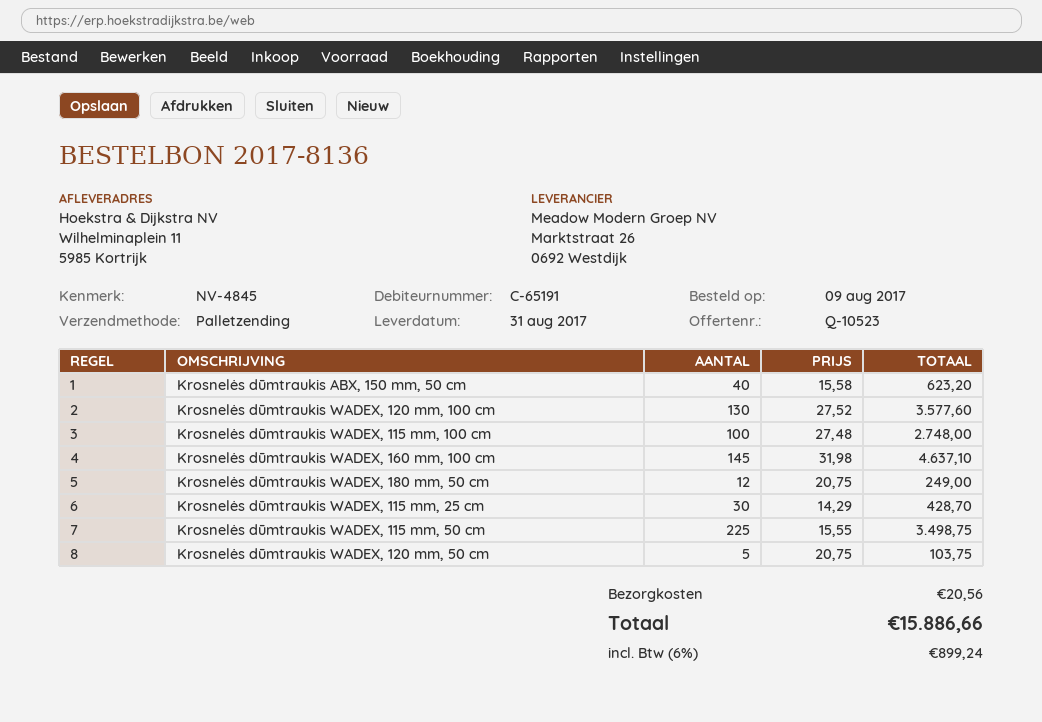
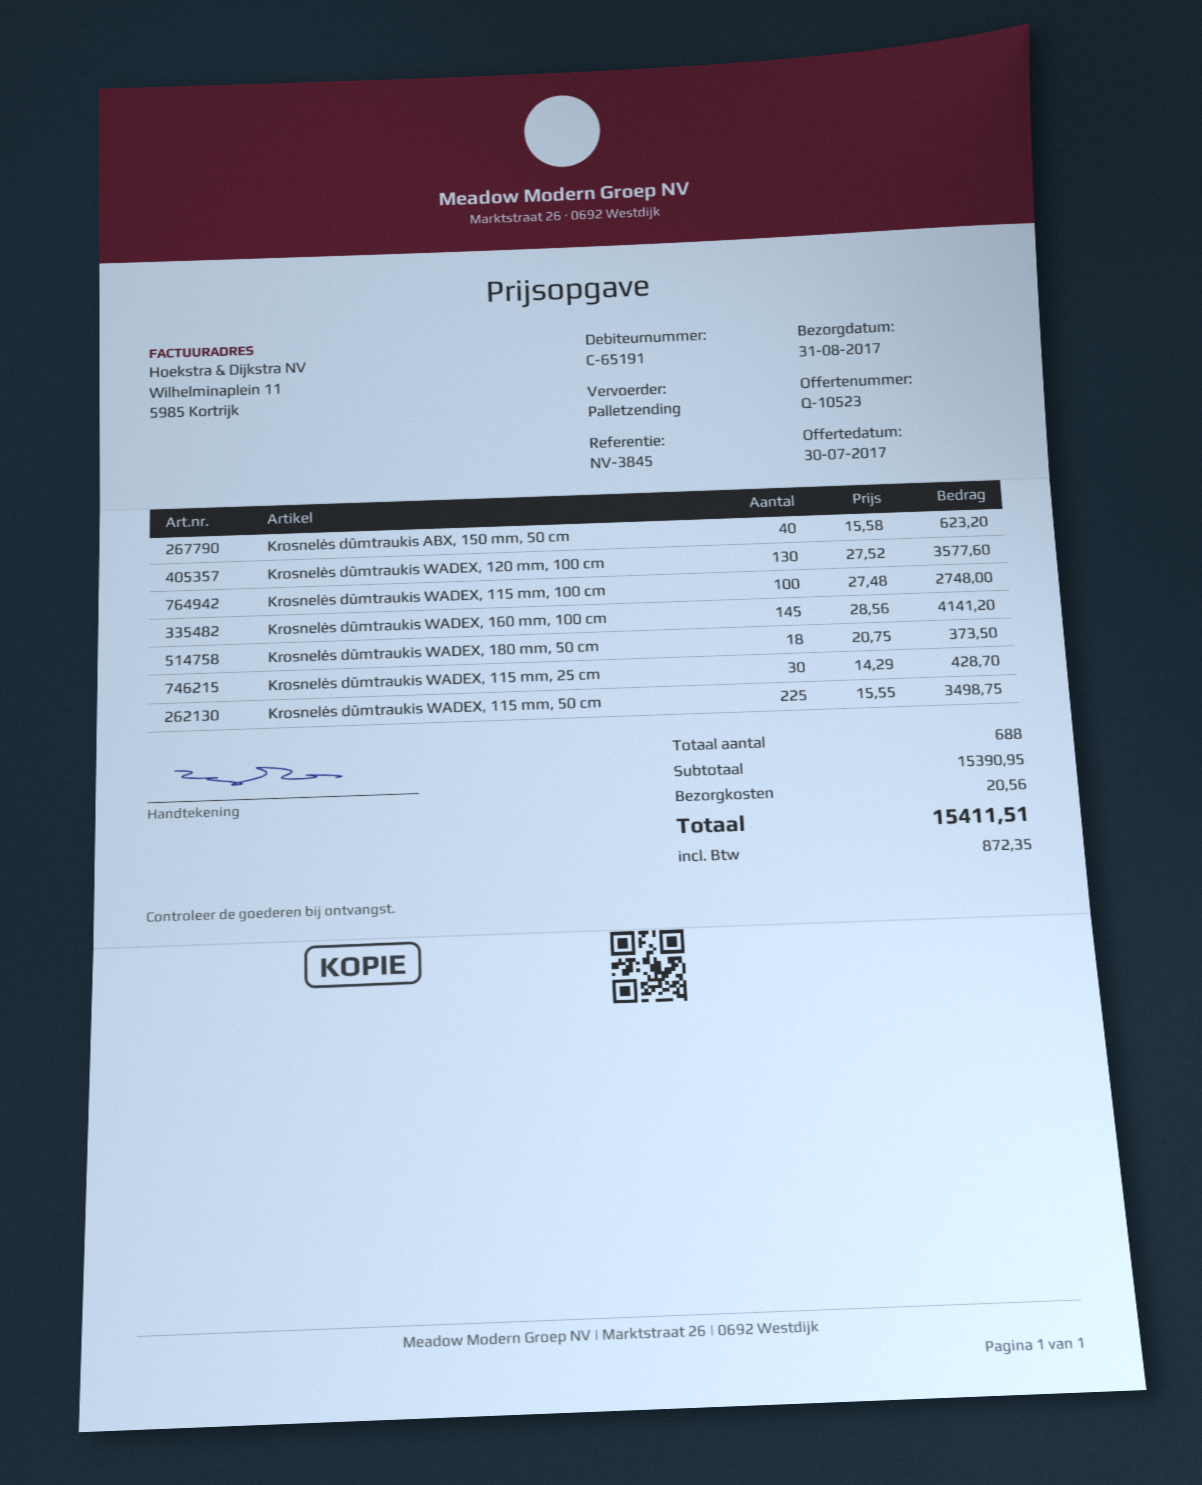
reference: NV-4845 -> NV-3845
Krosnelės dūmtraukis WADEX, 160 mm, 100 cm: 145 x 31.98 = 4637.10 -> 145 x 28.56 = 4141.20
Krosnelės dūmtraukis WADEX, 180 mm, 50 cm: 12 x 20.75 = 249.00 -> 18 x 20.75 = 373.50
Krosnelės dūmtraukis WADEX, 120 mm, 50 cm: 5 x 20.75 = 103.75 -> none
tax: 899.24 -> 872.35
total: 15886.66 -> 15411.51

